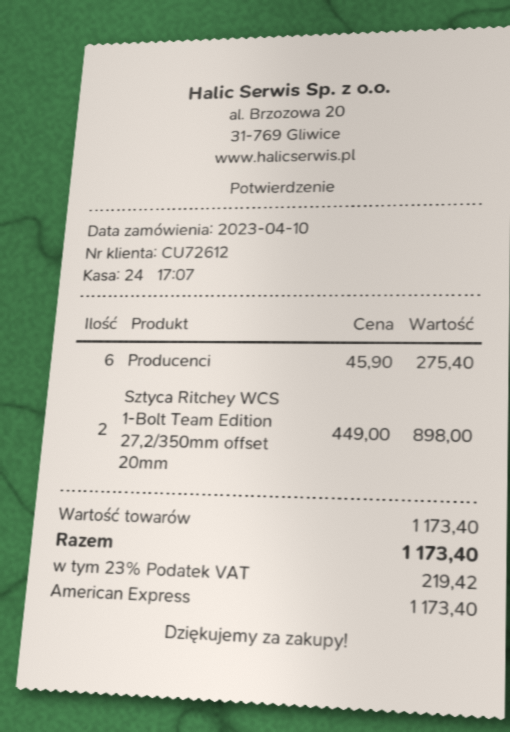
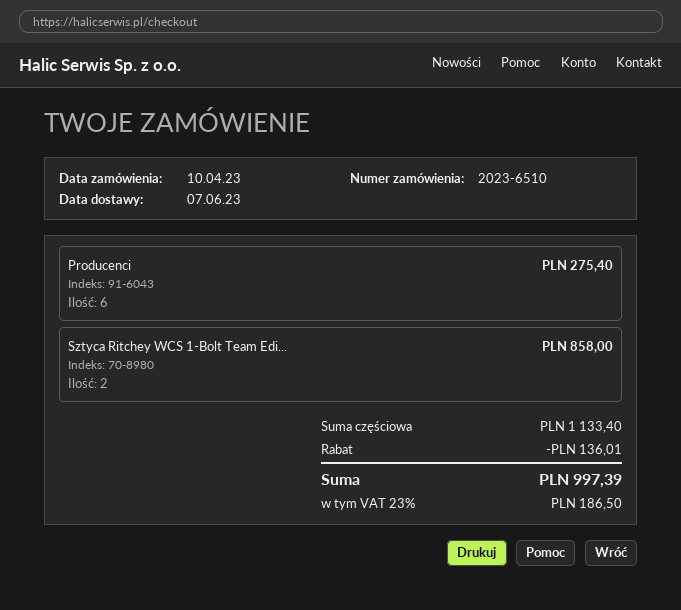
Sztyca Ritchey WCS 1-Bolt Team Edition 27,2/350mm offset 20mm: 2 for 898.00 -> 2 for 858.00
subtotal: 1173.40 -> 1133.40
discount: none -> 136.01
tax: 23% = 219.42 -> 23% = 186.50
total: 1173.40 -> 997.39

